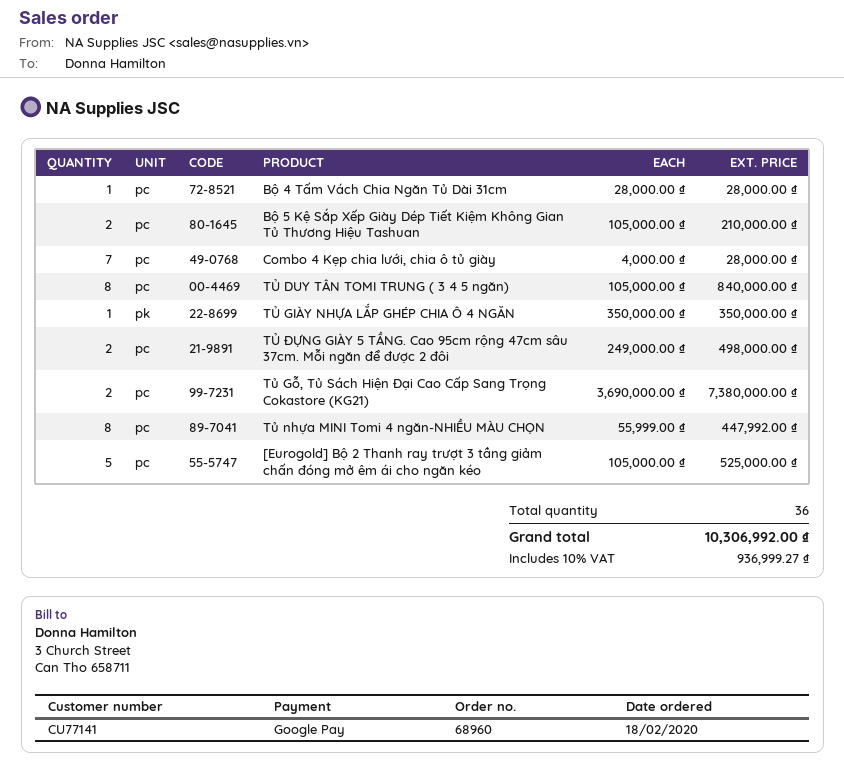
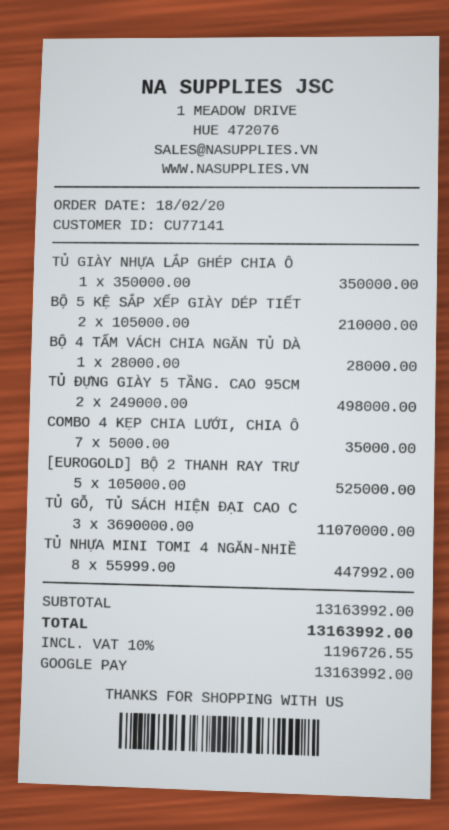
Combo 4 Kẹp chia lưới, chia ô tủ giày: 7 x 4000.00 = 28000.00 -> 7 x 5000.00 = 35000.00
TỦ DUY TÂN TOMI TRUNG ( 3 4 5 ngăn): 8 x 105000.00 = 840000.00 -> none
Tủ Gỗ, Tủ Sách Hiện Đại Cao Cấp Sang Trọng Cokastore (KG21): 2 x 3690000.00 = 7380000.00 -> 3 x 3690000.00 = 11070000.00
tax: 10% = 936999.27 -> 10% = 1196726.55
total: 10306992.00 -> 13163992.00

